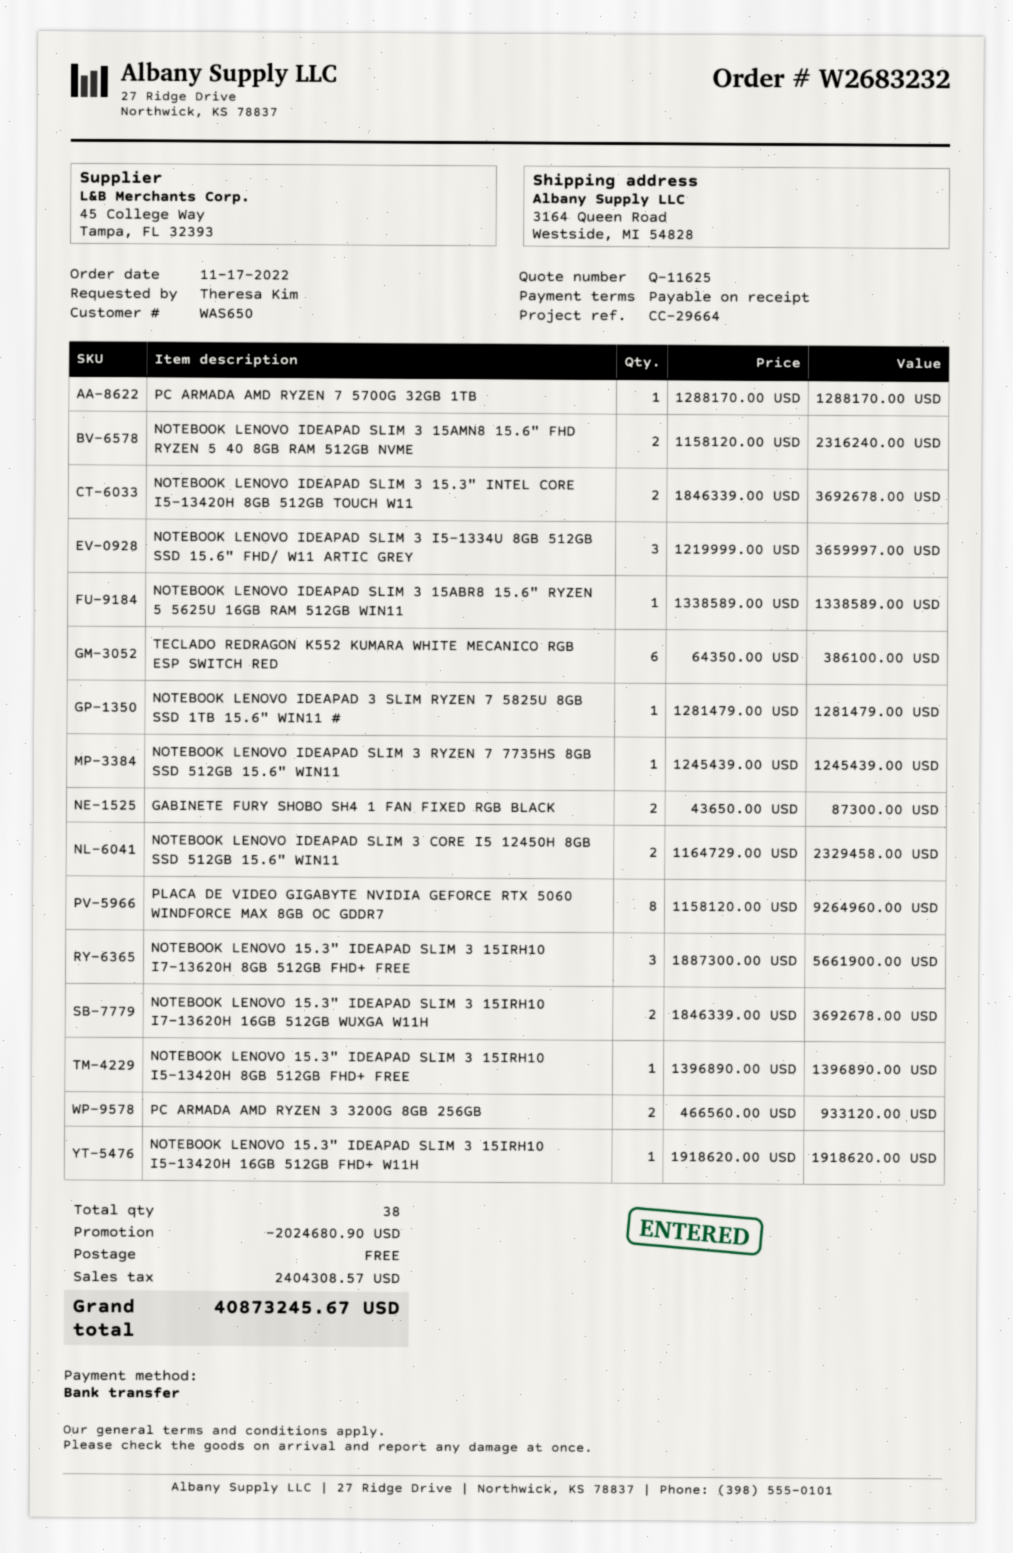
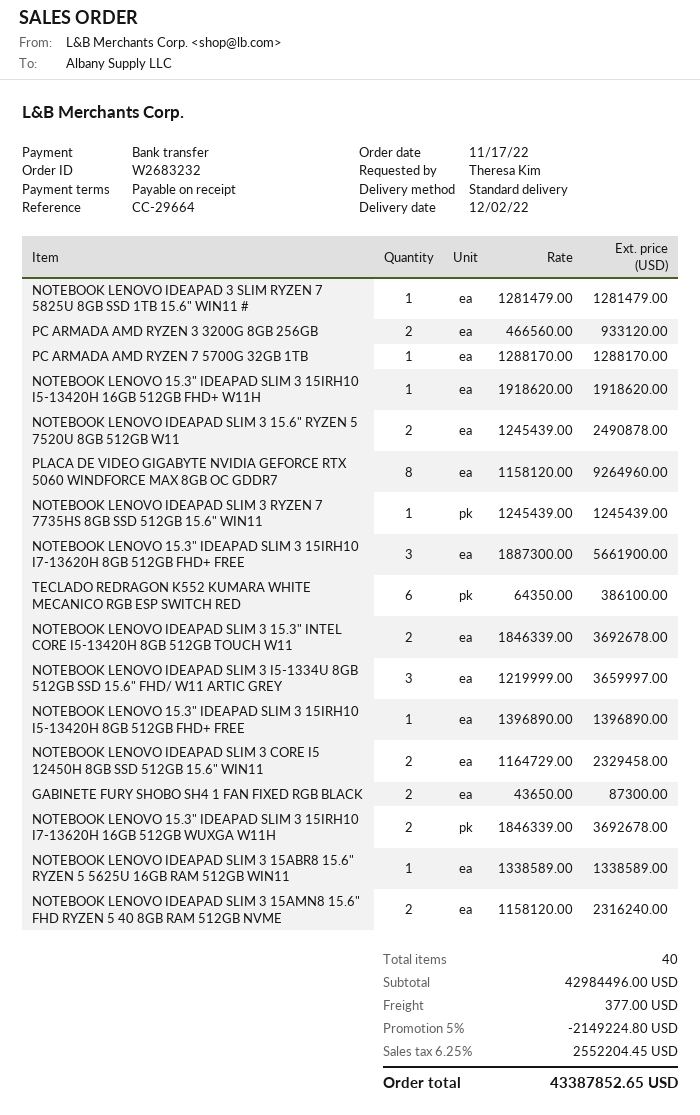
NOTEBOOK LENOVO IDEAPAD SLIM 3 15.6" RYZEN 5 7520U 8GB 512GB W11: none -> 2 x 1245439.00 = 2490878.00
total quantity: 38 -> 40
discount: 2024680.90 -> 2149224.80
shipping: 0.00 -> 377.00
tax: 2404308.57 -> 2552204.45
total: 40873245.67 -> 43387852.65

